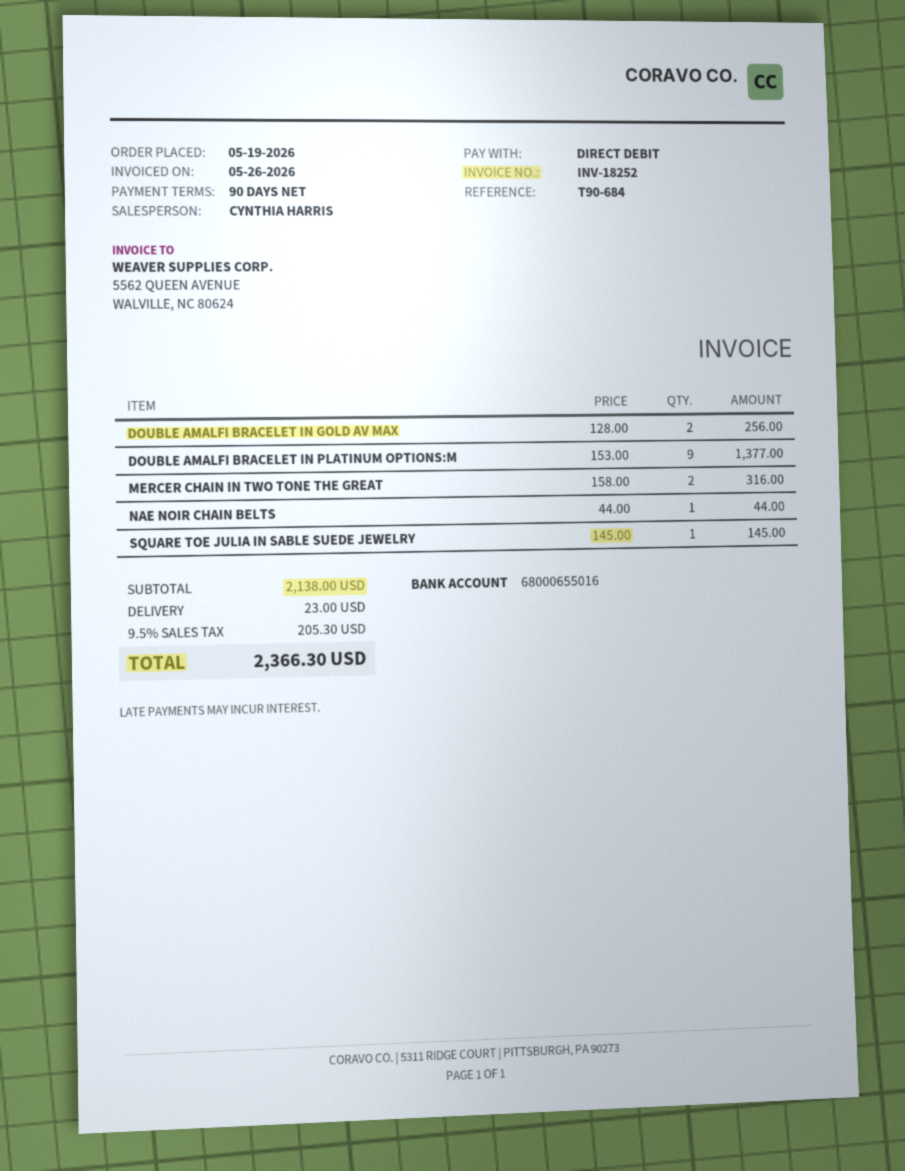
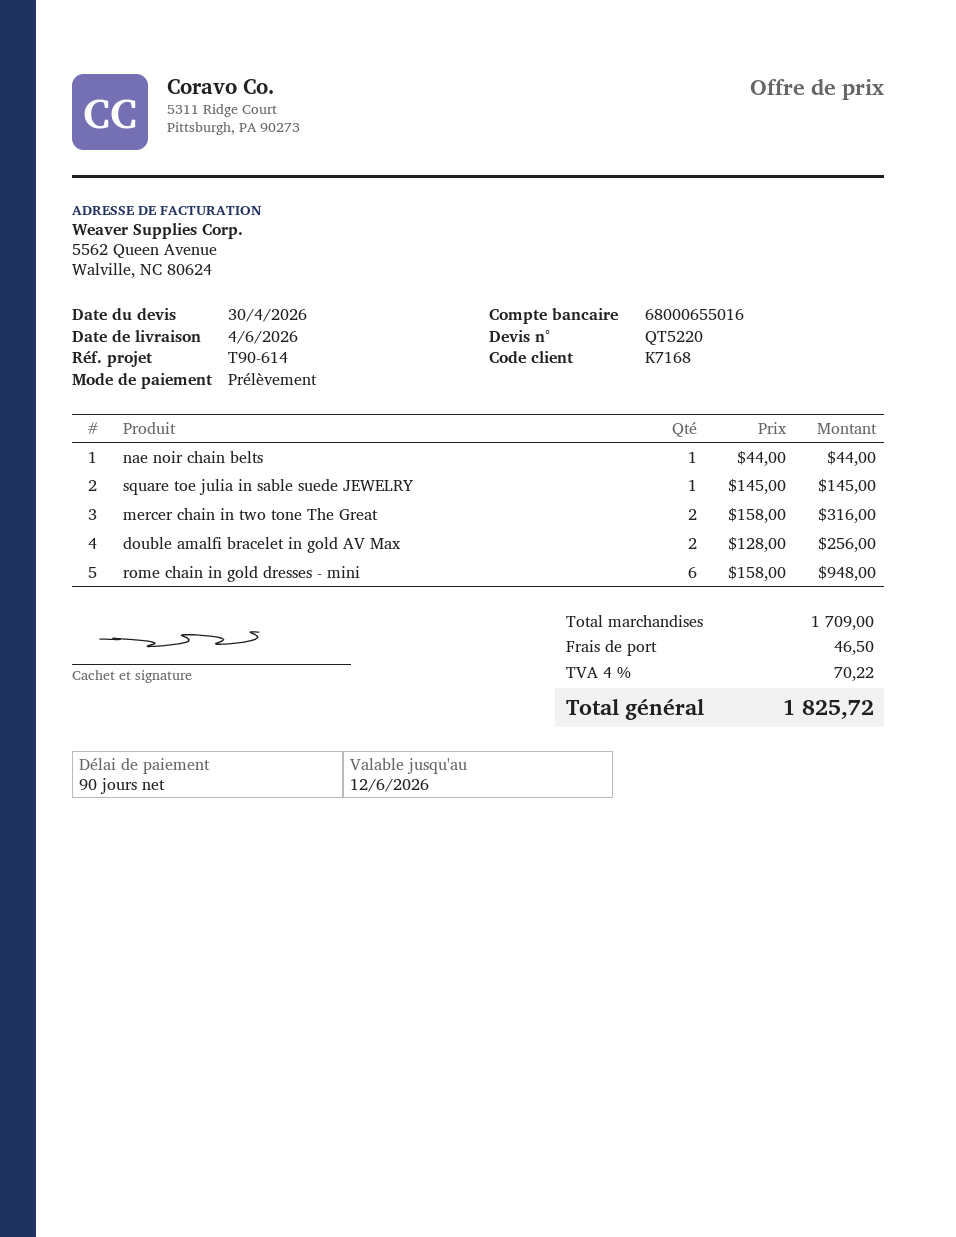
reference: T90-684 -> T90-614
DOUBLE AMALFI BRACELET IN PLATINUM OPTIONS:M: 9 x 153.00 = 1377.00 -> none
rome chain in gold dresses - mini: none -> 6 x 158.00 = 948.00
subtotal: 2138.00 -> 1709.00
shipping: 23.00 -> 46.50
tax: 9.5% = 205.30 -> 4% = 70.22
total: 2366.30 -> 1825.72

